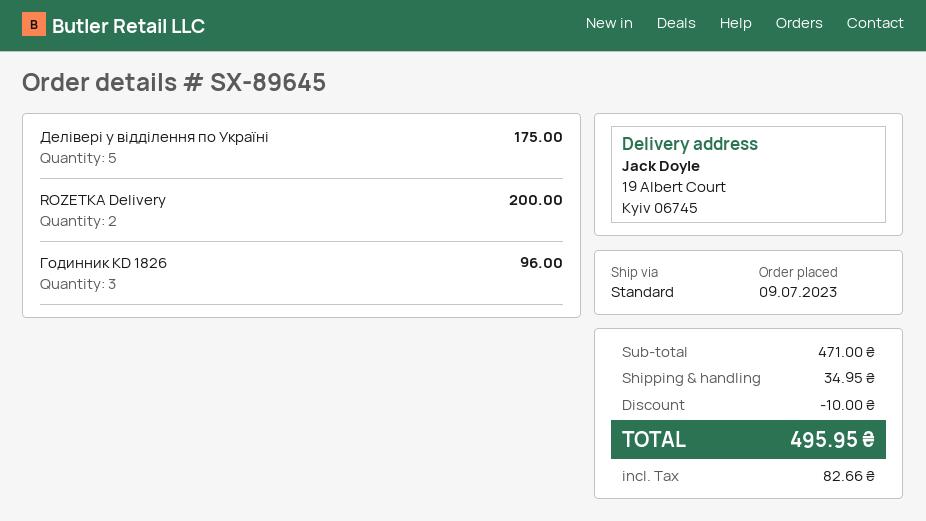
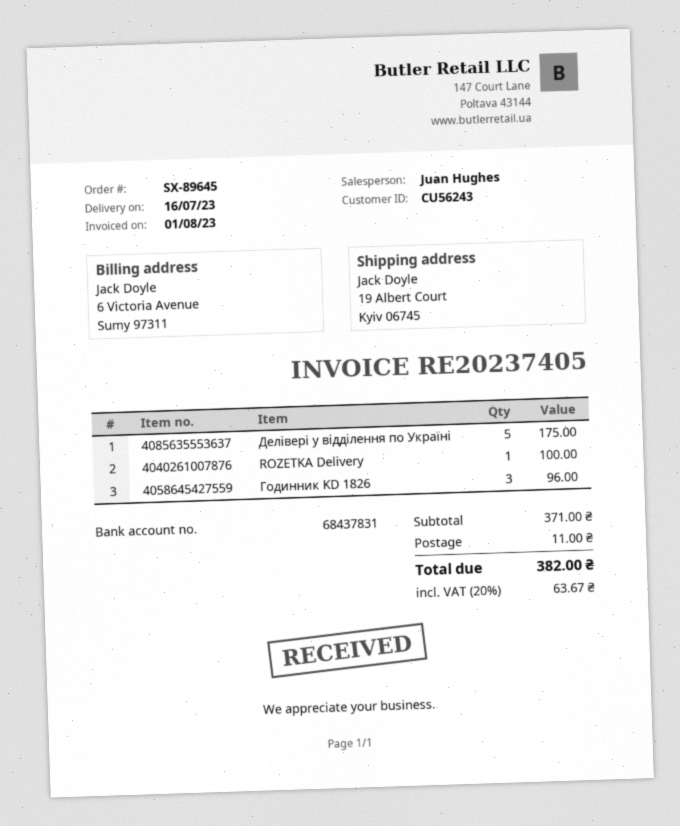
ROZETKA Delivery: 2 for 200.00 -> 1 for 100.00
subtotal: 471.00 -> 371.00
discount: 10.00 -> none
shipping: 34.95 -> 11.00
tax: 82.66 -> 63.67
total: 495.95 -> 382.00

